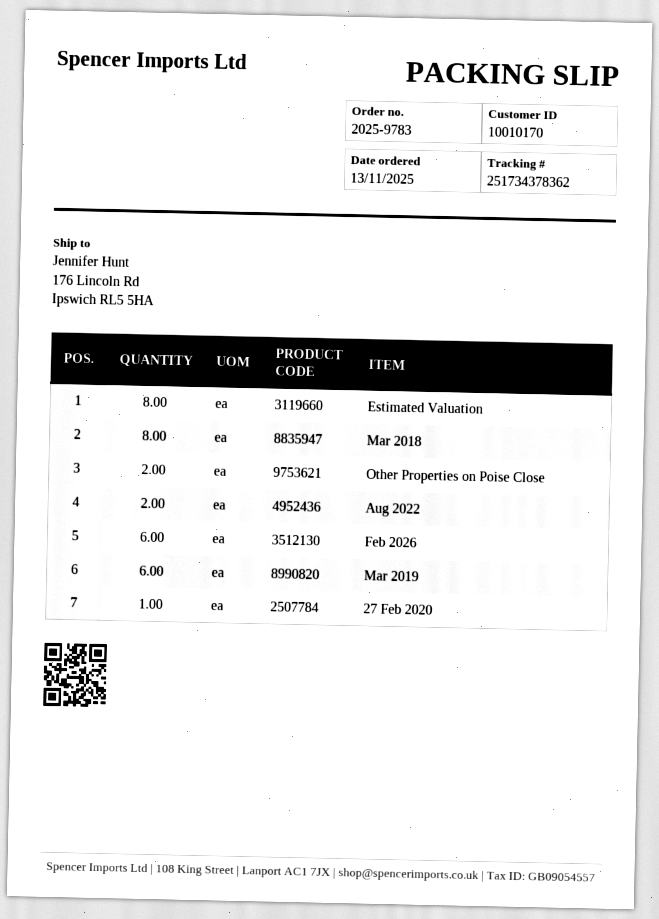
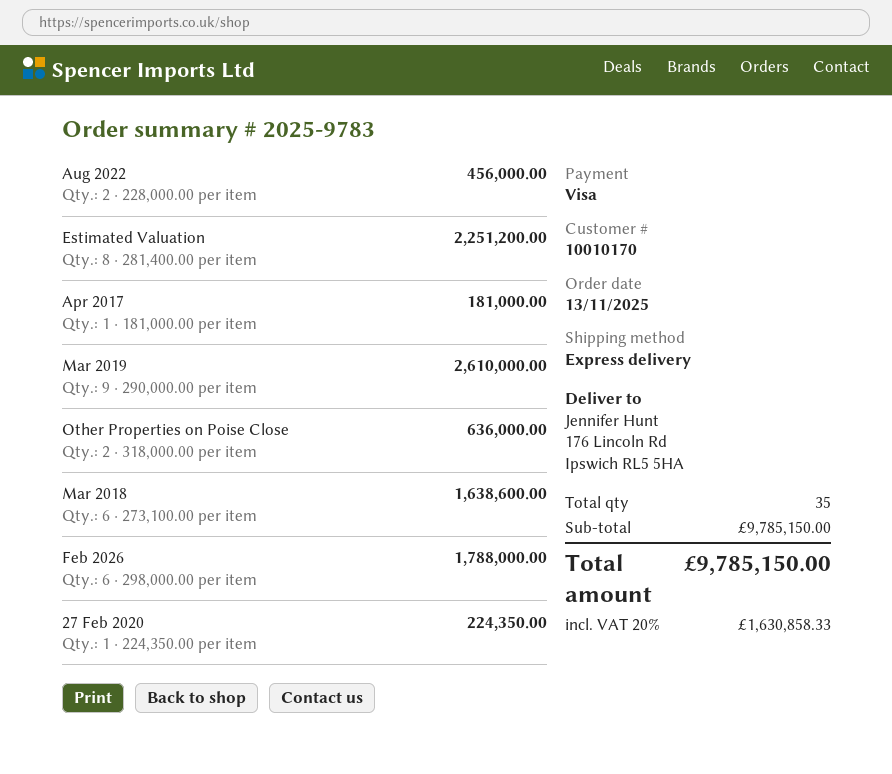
Mar 2018: 8 -> 6
Mar 2019: 6 -> 9
Apr 2017: none -> 1

